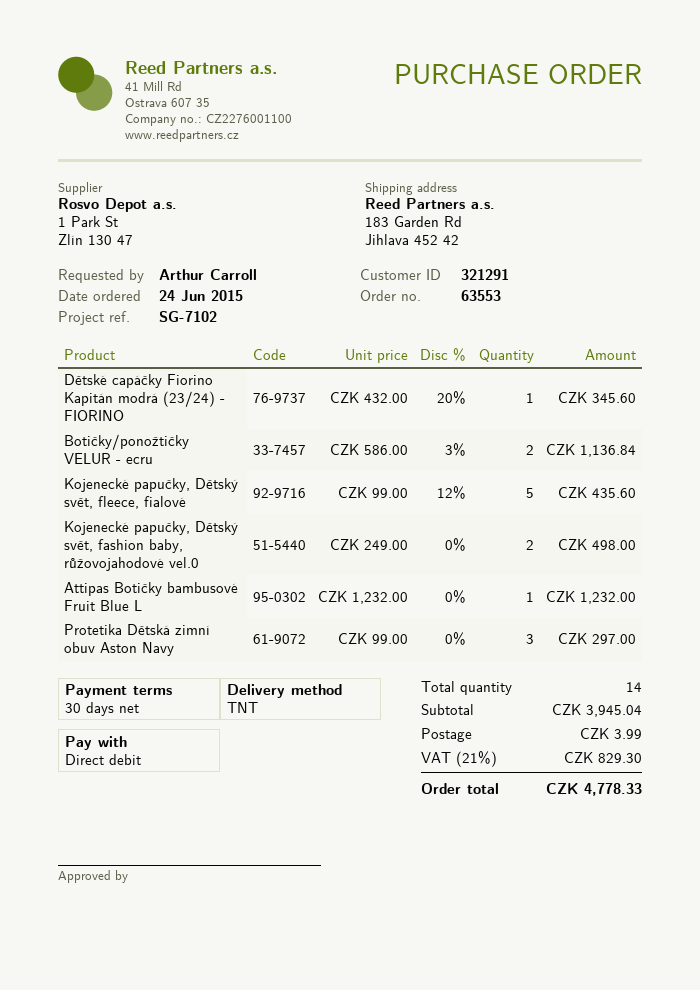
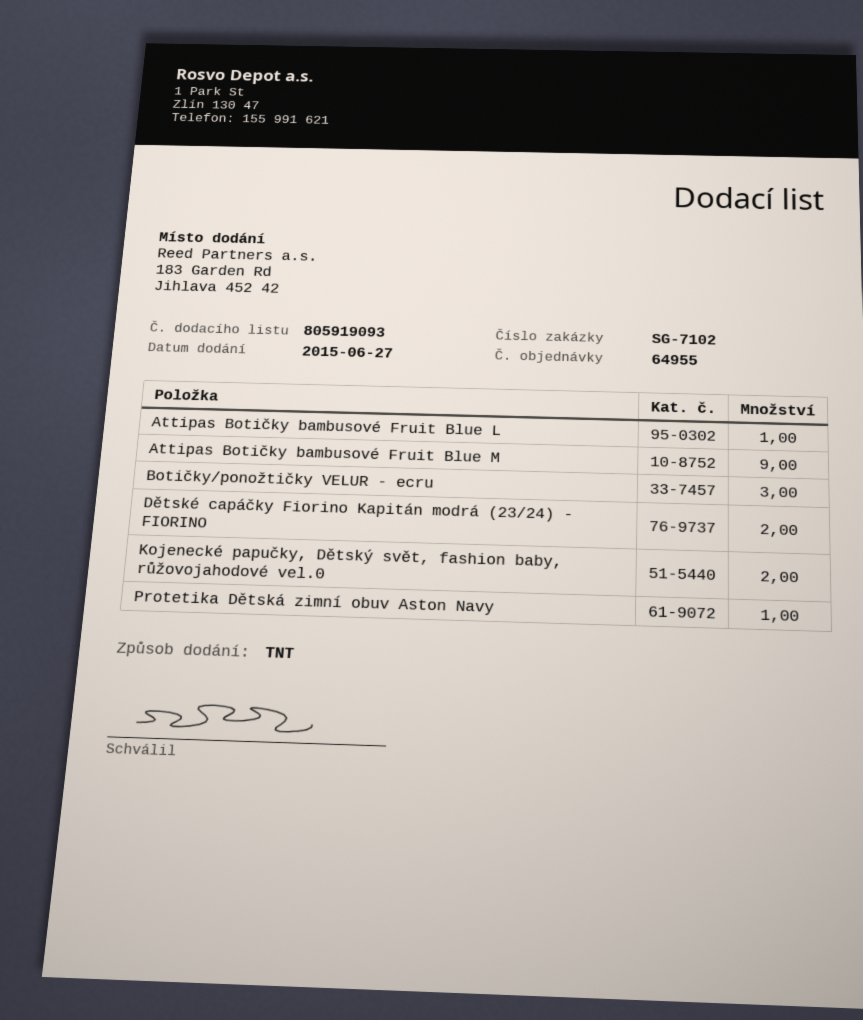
order number: 63553 -> 64955
Dětské capáčky Fiorino Kapitán modrá (23/24) - FIORINO: 1 -> 2
Botičky/ponožtičky VELUR - ecru: 2 -> 3
Kojenecké papučky, Dětský svět, fleece, fialové: 5 -> none
Protetika Dětská zimní obuv Aston Navy: 3 -> 1
Attipas Botičky bambusové Fruit Blue M: none -> 9

